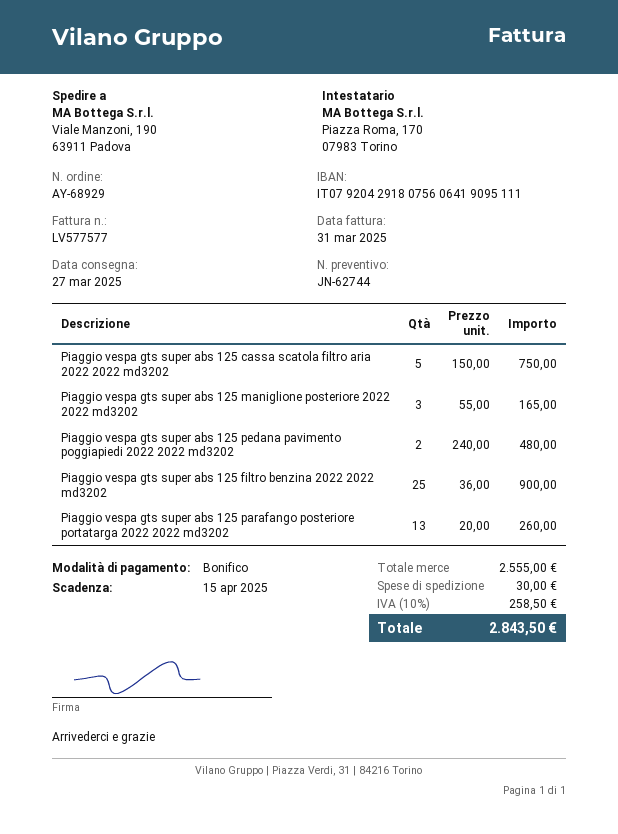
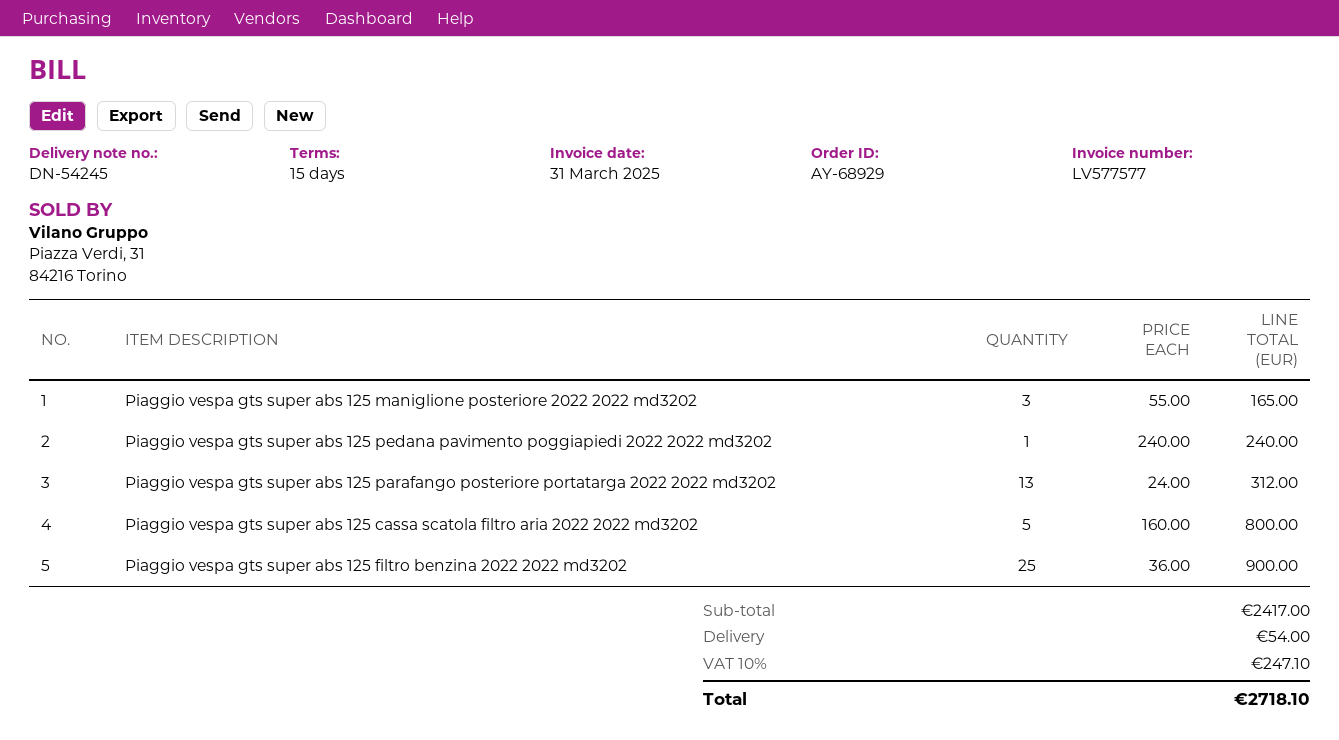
Piaggio vespa gts super abs 125 cassa scatola filtro aria 2022 2022 md3202: 5 x 150.00 = 750.00 -> 5 x 160.00 = 800.00
Piaggio vespa gts super abs 125 pedana pavimento poggiapiedi 2022 2022 md3202: 2 x 240.00 = 480.00 -> 1 x 240.00 = 240.00
Piaggio vespa gts super abs 125 parafango posteriore portatarga 2022 2022 md3202: 13 x 20.00 = 260.00 -> 13 x 24.00 = 312.00
subtotal: 2555.00 -> 2417.00
shipping: 30.00 -> 54.00
tax: 10% = 258.50 -> 10% = 247.10
total: 2843.50 -> 2718.10

